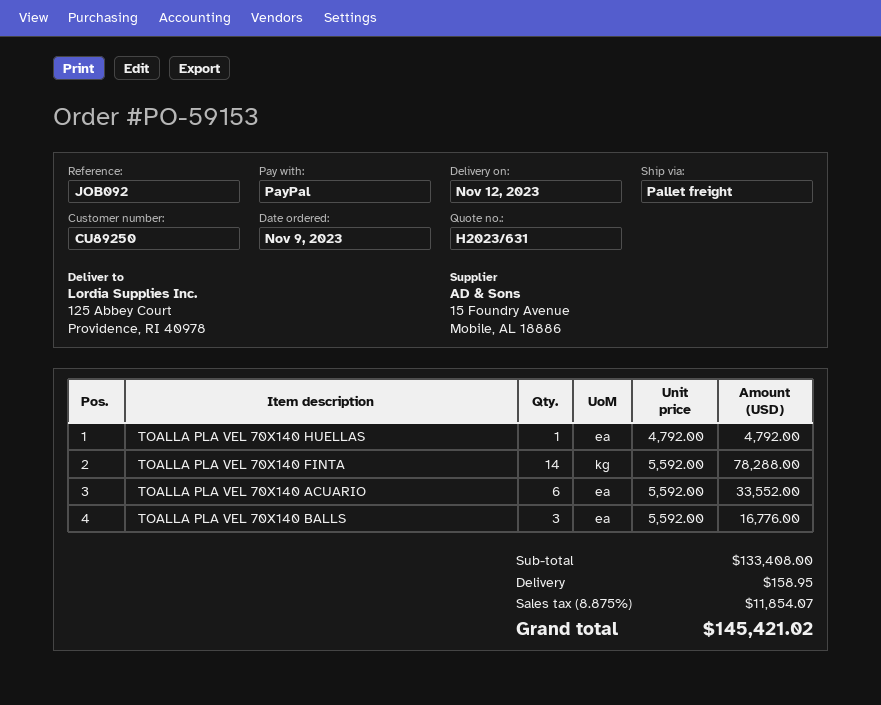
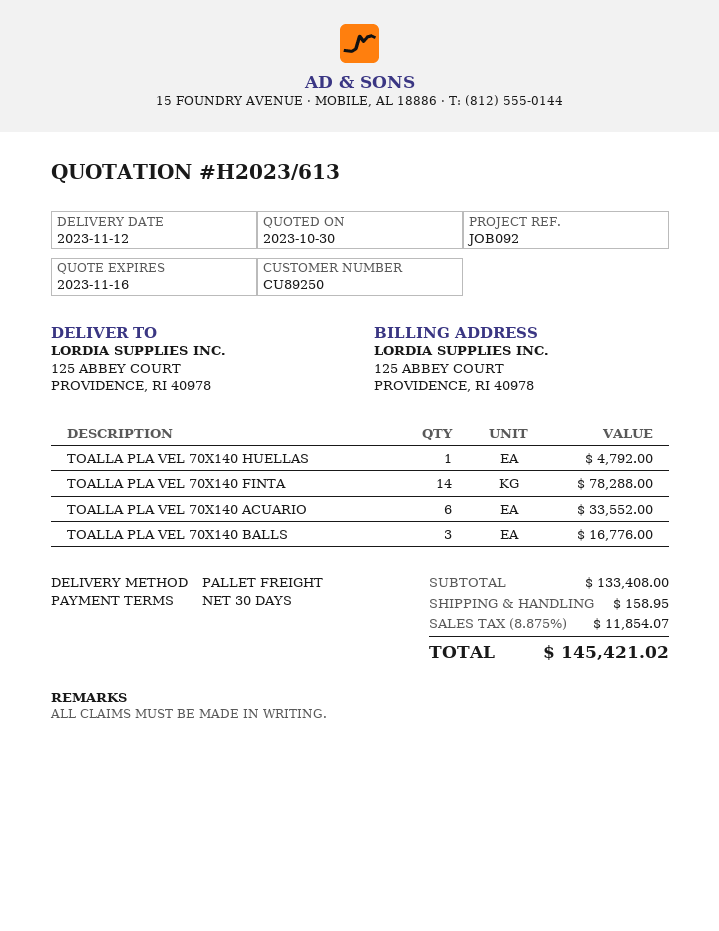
quote number: H2023/631 -> H2023/613

